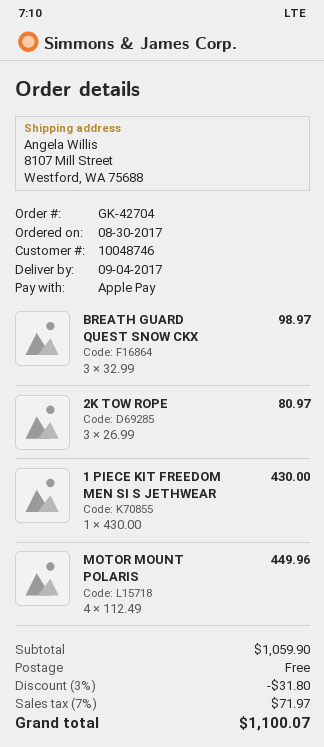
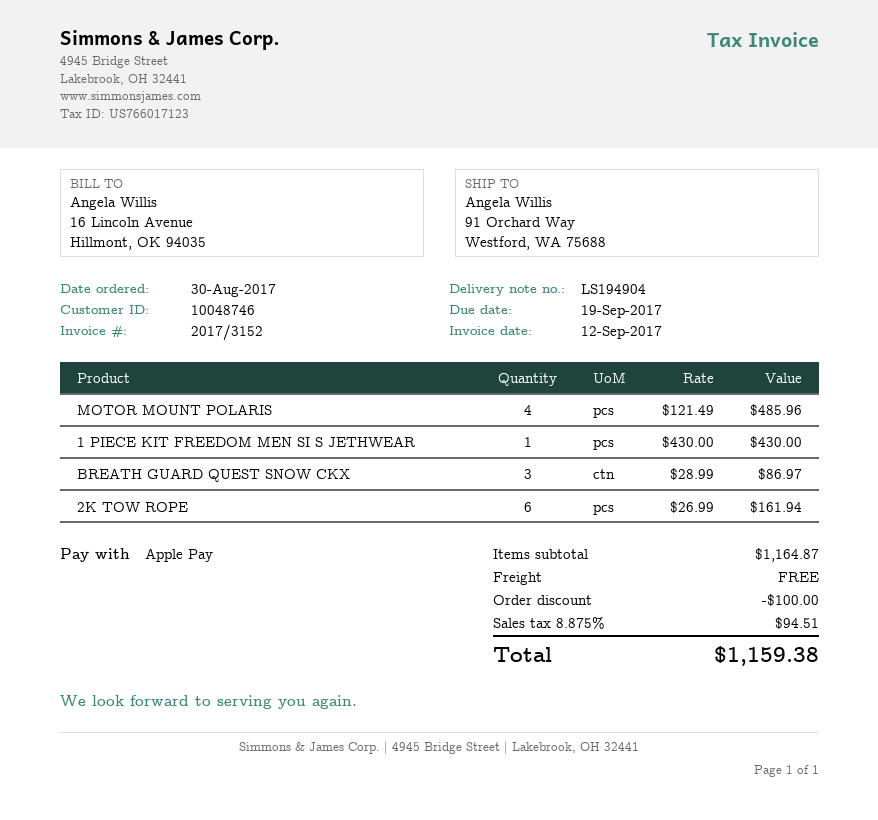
ship to: 8107 Mill Street, Westford, WA 75688 -> 91 Orchard Way, Westford, WA 75688
BREATH GUARD QUEST SNOW CKX: 3 x 32.99 = 98.97 -> 3 x 28.99 = 86.97
2K TOW ROPE: 3 x 26.99 = 80.97 -> 6 x 26.99 = 161.94
MOTOR MOUNT POLARIS: 4 x 112.49 = 449.96 -> 4 x 121.49 = 485.96
subtotal: 1059.90 -> 1164.87
discount: 31.80 -> 100.00
tax: 7% = 71.97 -> 8.875% = 94.51
total: 1100.07 -> 1159.38

